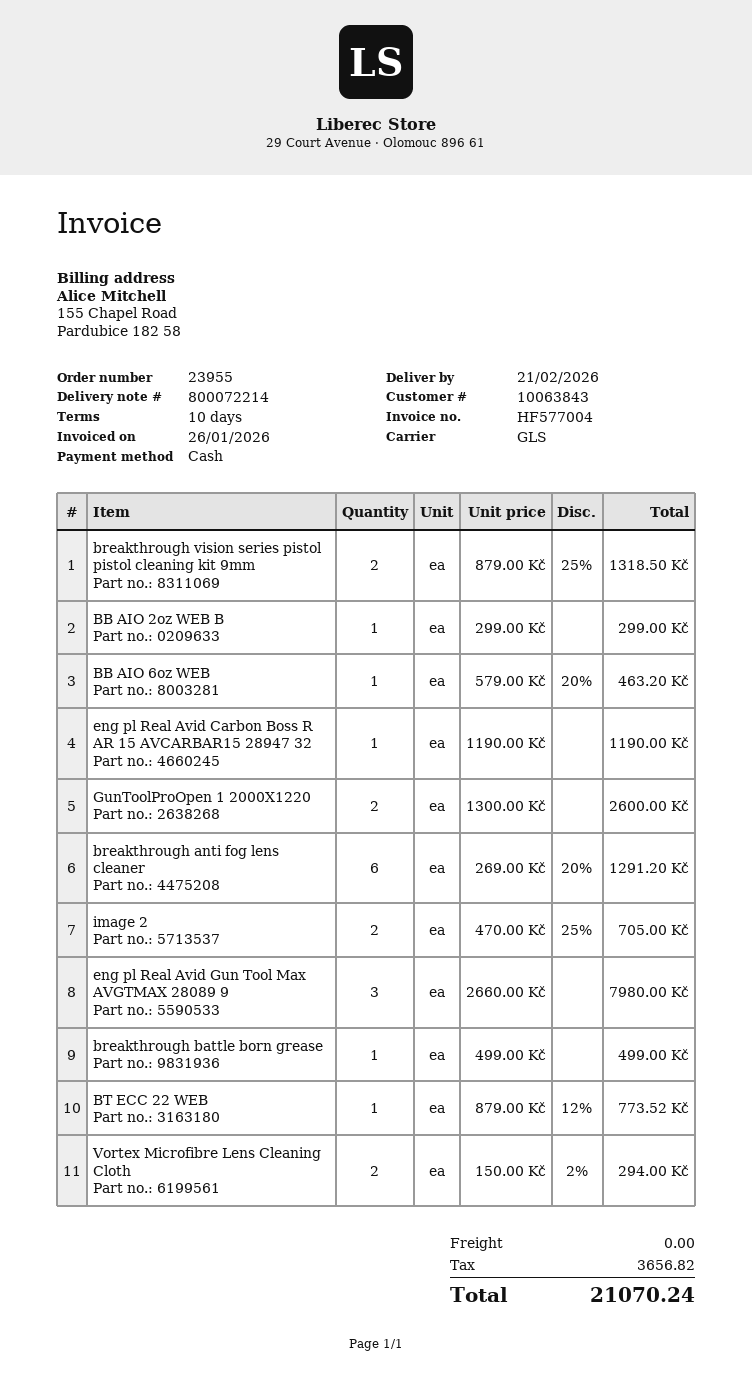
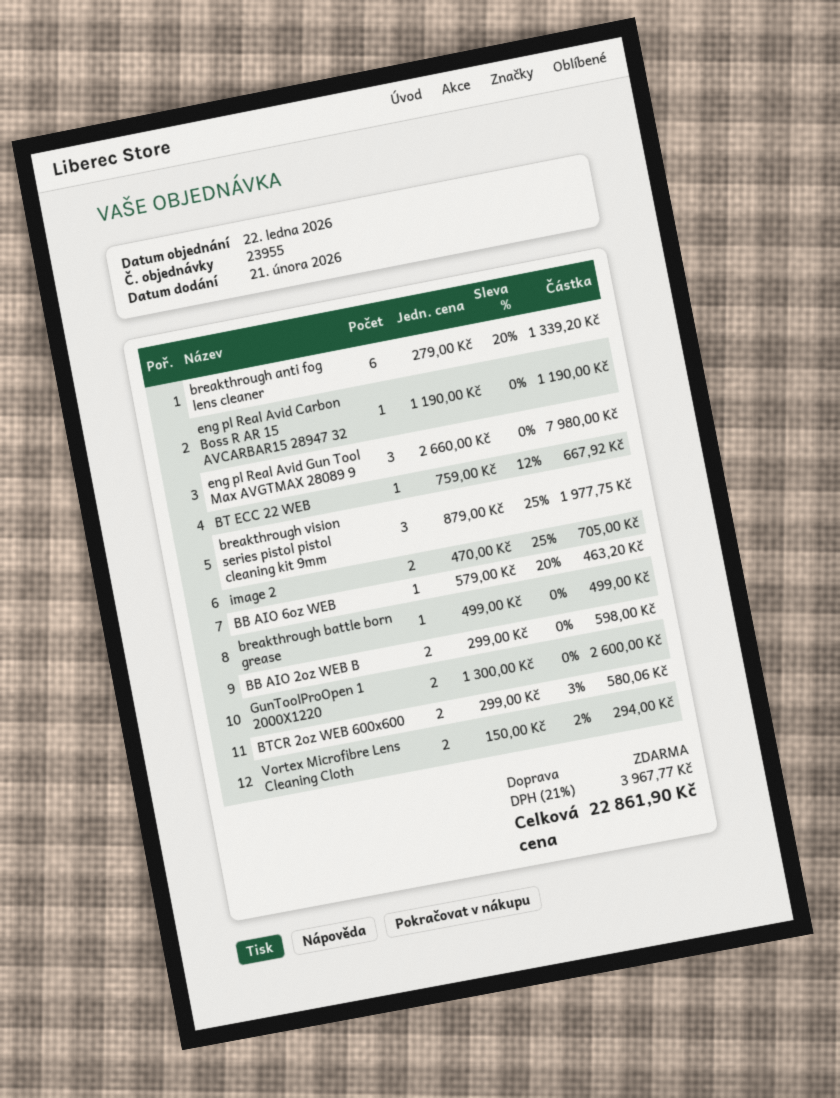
breakthrough vision series pistol pistol cleaning kit 9mm: 2 x 879.00 - 25% = 1318.50 -> 3 x 879.00 - 25% = 1977.75
BB AIO 2oz WEB B: 1 x 299.00 = 299.00 -> 2 x 299.00 = 598.00
breakthrough anti fog lens cleaner: 6 x 269.00 - 20% = 1291.20 -> 6 x 279.00 - 20% = 1339.20
BT ECC 22 WEB: 1 x 879.00 - 12% = 773.52 -> 1 x 759.00 - 12% = 667.92
BTCR 2oz WEB 600x600: none -> 2 x 299.00 - 3% = 580.06
tax: 3656.82 -> 3967.77
total: 21070.24 -> 22861.90

